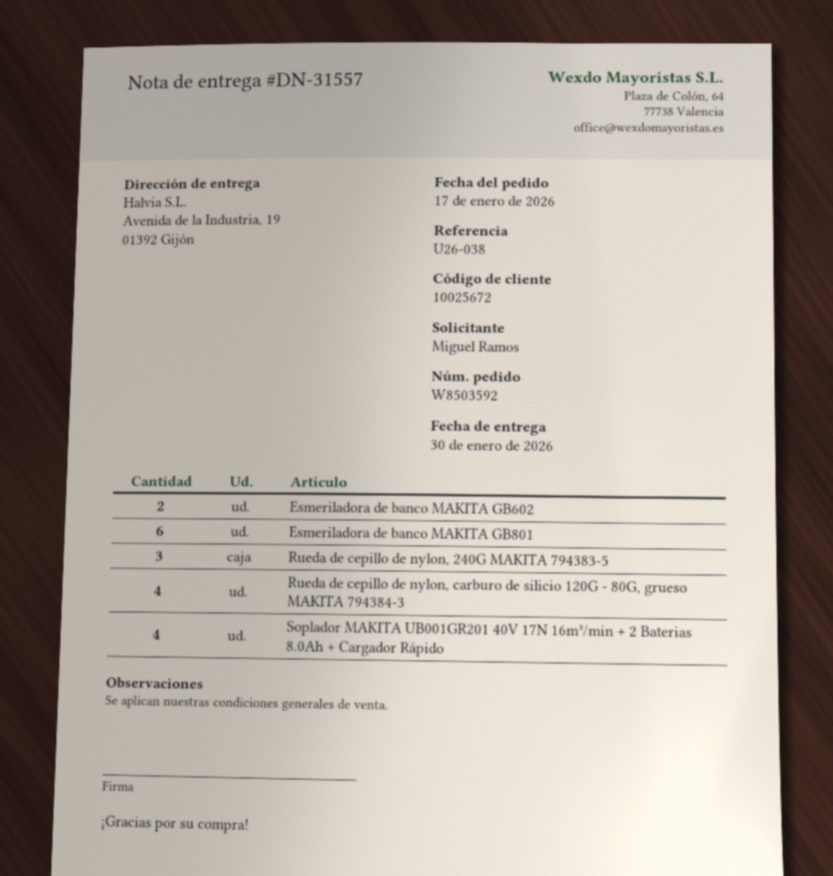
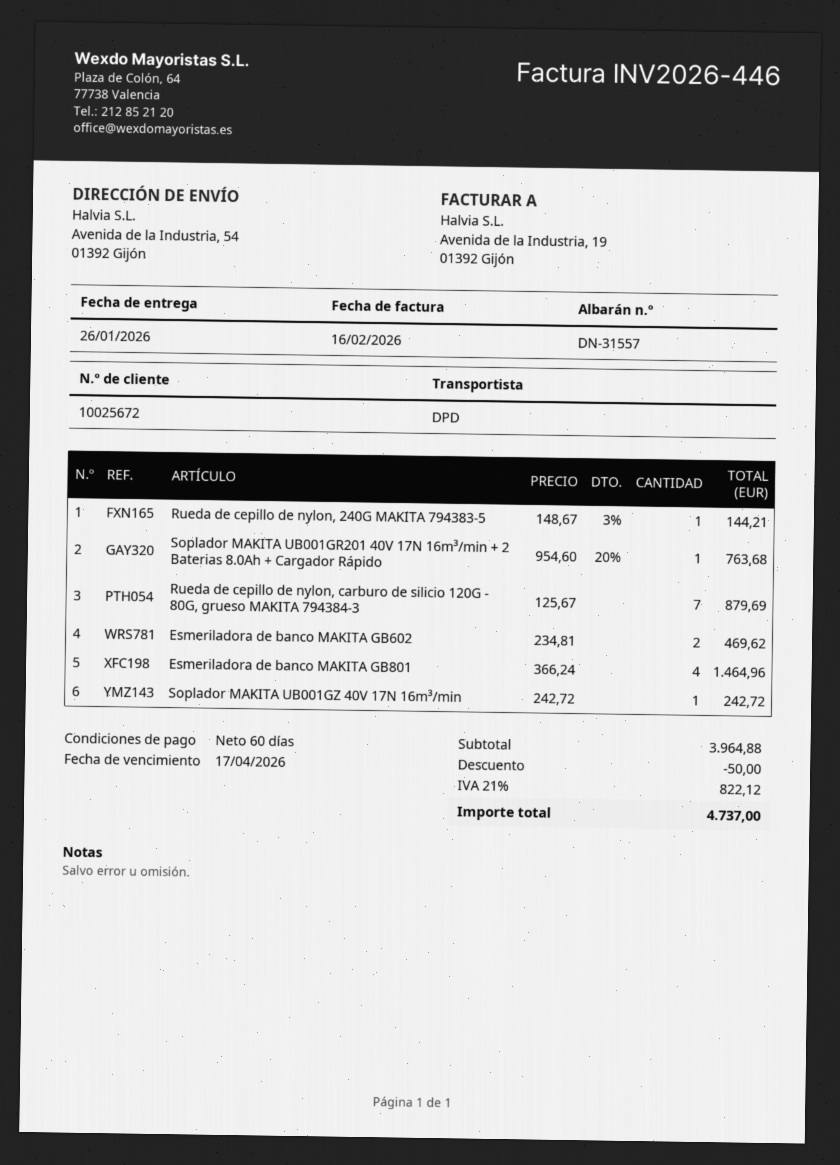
delivery date: 2026-01-30 -> 2026-01-26
ship to: Avenida de la Industria, 19, 01392 Gijón -> Avenida de la Industria, 54, 01392 Gijón
Esmeriladora de banco MAKITA GB801: 6 -> 4
Rueda de cepillo de nylon, 240G MAKITA 794383-5: 3 -> 1
Rueda de cepillo de nylon, carburo de silicio 120G - 80G, grueso MAKITA 794384-3: 4 -> 7
Soplador MAKITA UB001GR201 40V 17N 16m³/min + 2 Baterias 8.0Ah + Cargador Rápido: 4 -> 1
Soplador MAKITA UB001GZ 40V 17N 16m³/min: none -> 1

